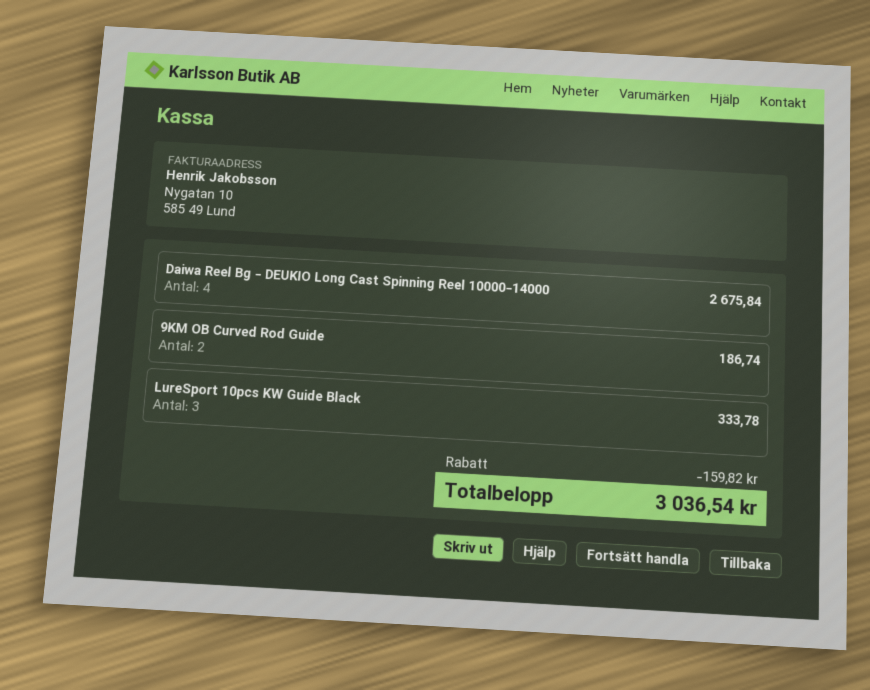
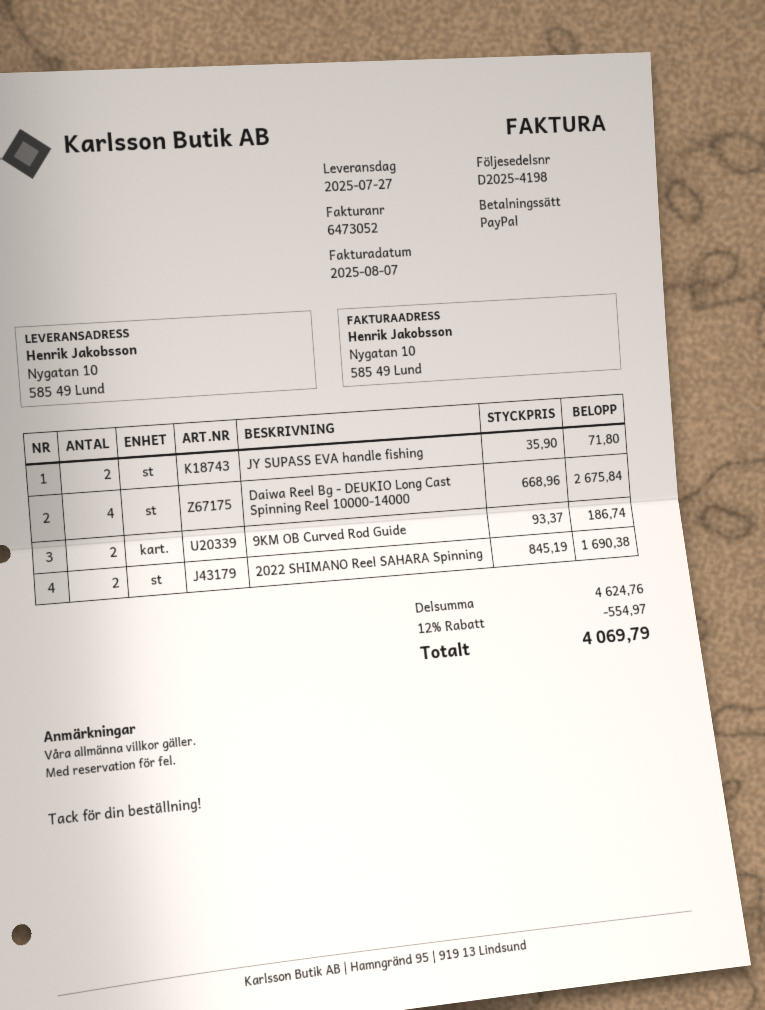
LureSport 10pcs KW Guide Black: 3 for 333.78 -> none
JY SUPASS EVA handle fishing: none -> 2 for 71.80
2022 SHIMANO Reel SAHARA Spinning: none -> 2 for 1690.38
discount: 159.82 -> 554.97
total: 3036.54 -> 4069.79

